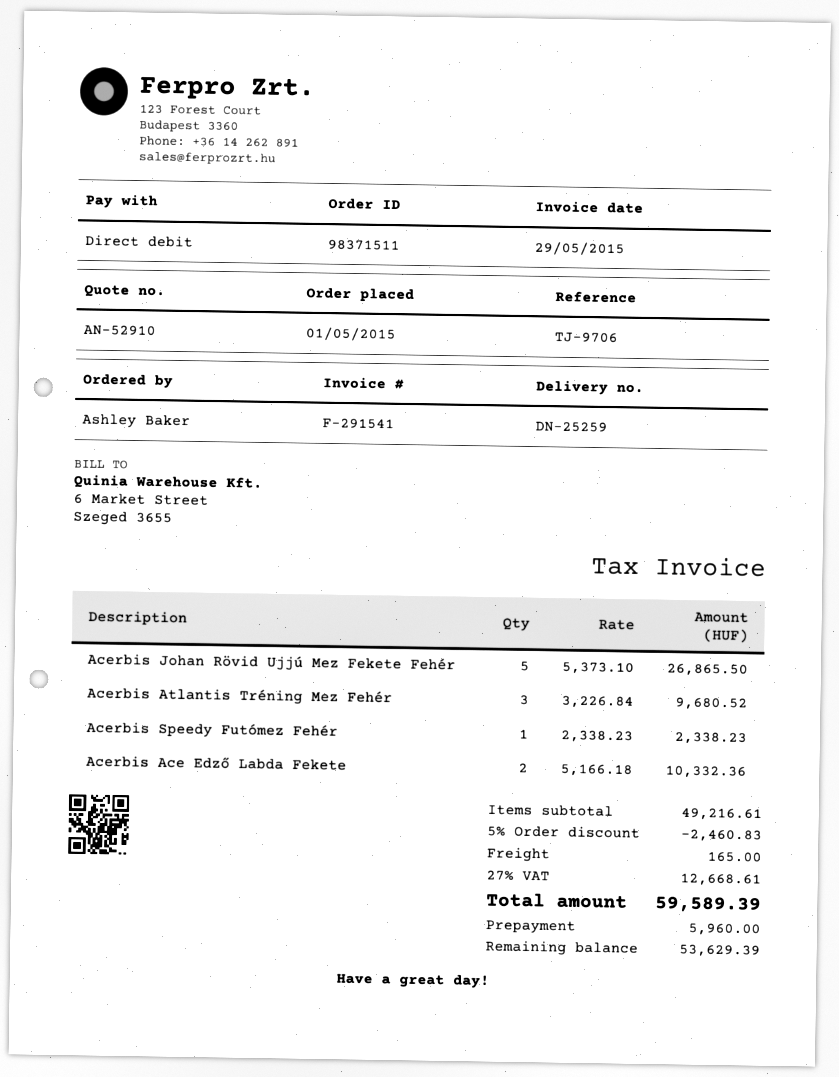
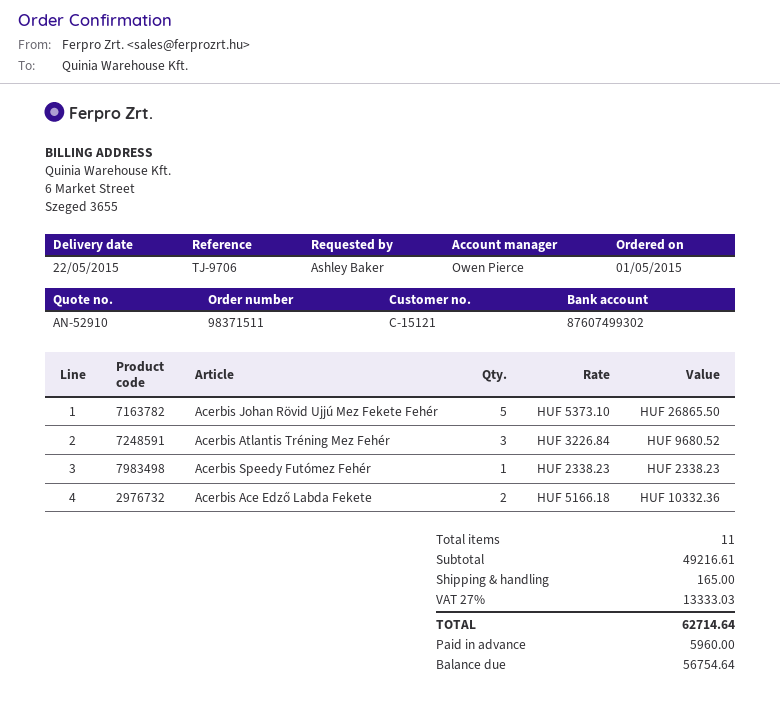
discount: 5% = 2460.83 -> none
tax: 27% = 12668.61 -> 27% = 13333.03
total: 59589.39 -> 62714.64
balance: 53629.39 -> 56754.64

